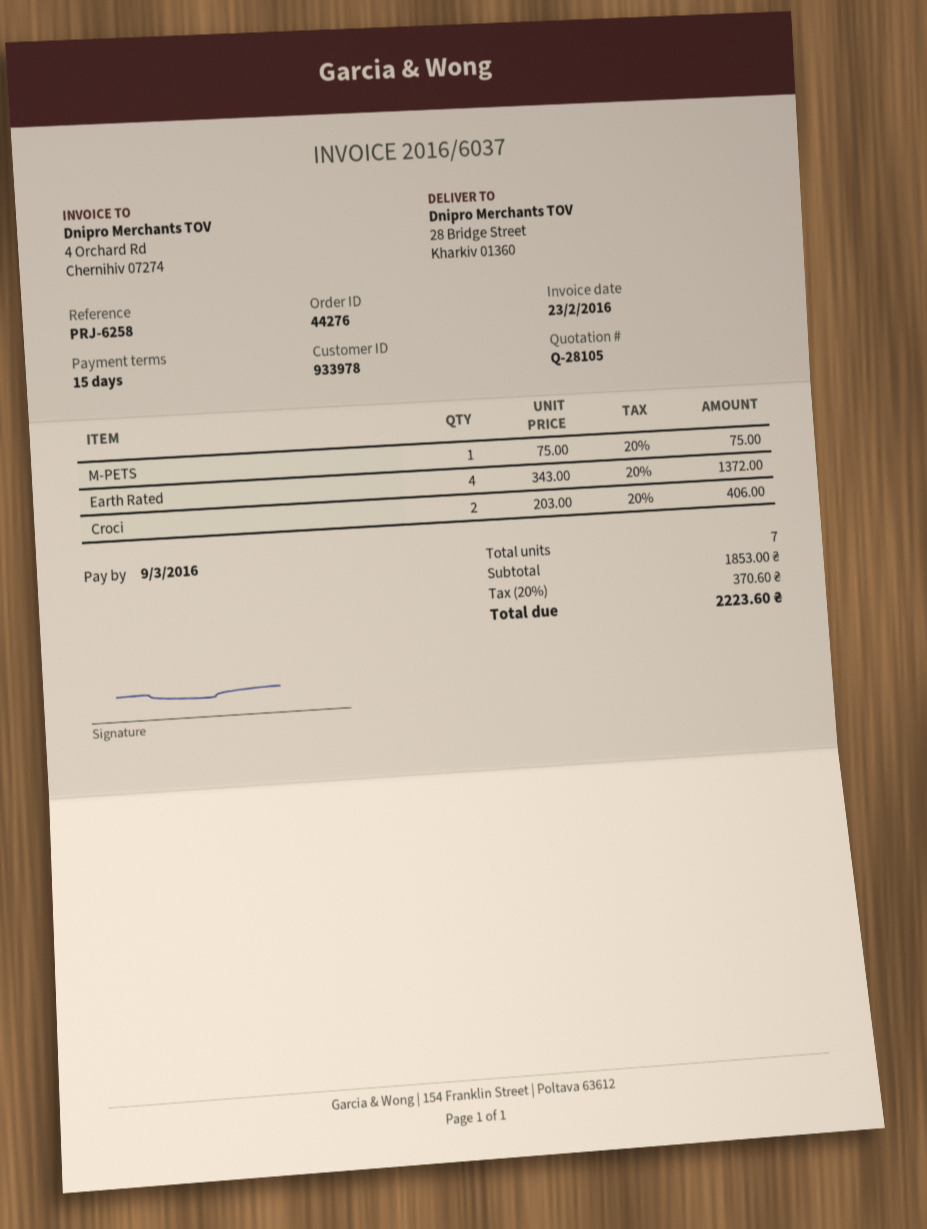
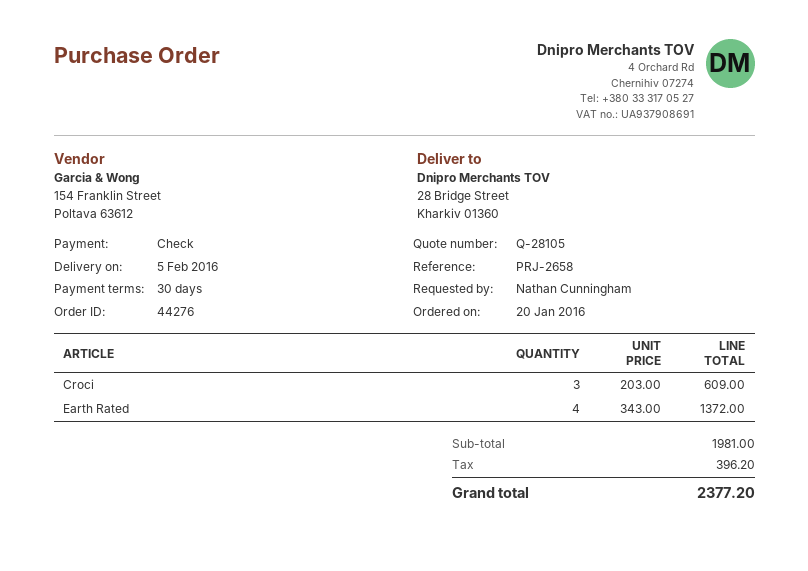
payment terms: 15 days -> 30 days
reference: PRJ-6258 -> PRJ-2658
M-PETS: 1 x 75.00 = 75.00 -> none
Croci: 2 x 203.00 = 406.00 -> 3 x 203.00 = 609.00
subtotal: 1853.00 -> 1981.00
tax: 370.60 -> 396.20
total: 2223.60 -> 2377.20

